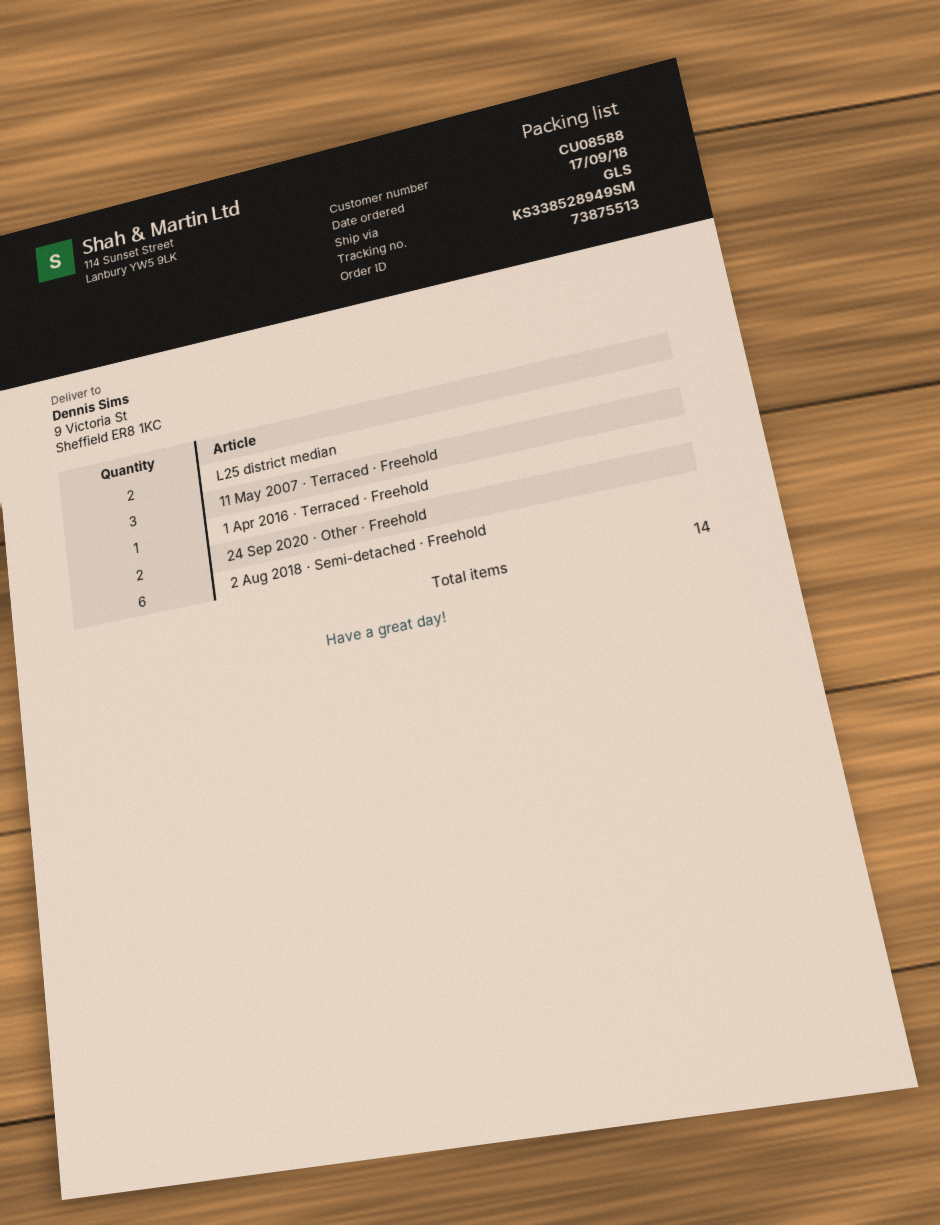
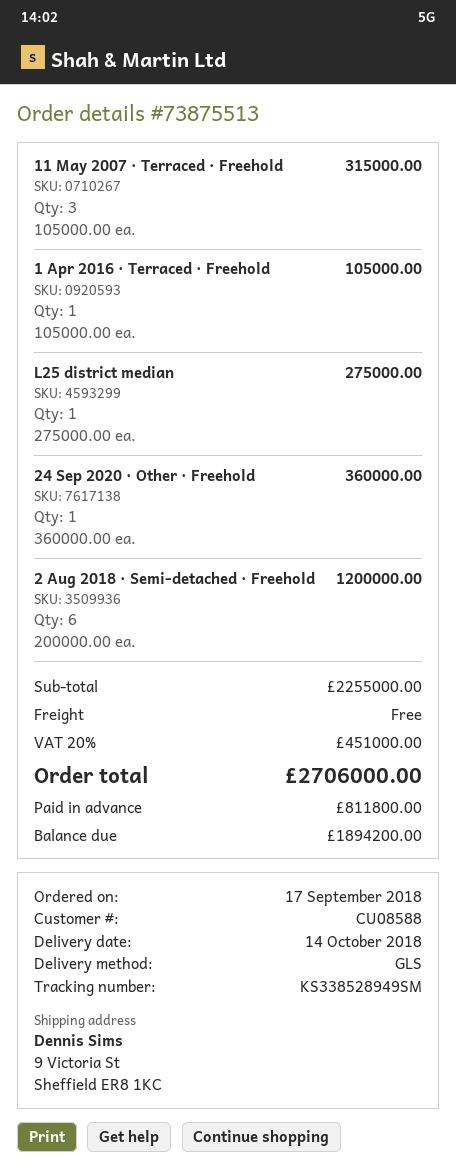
L25 district median: 2 -> 1
24 Sep 2020 · Other · Freehold: 2 -> 1

